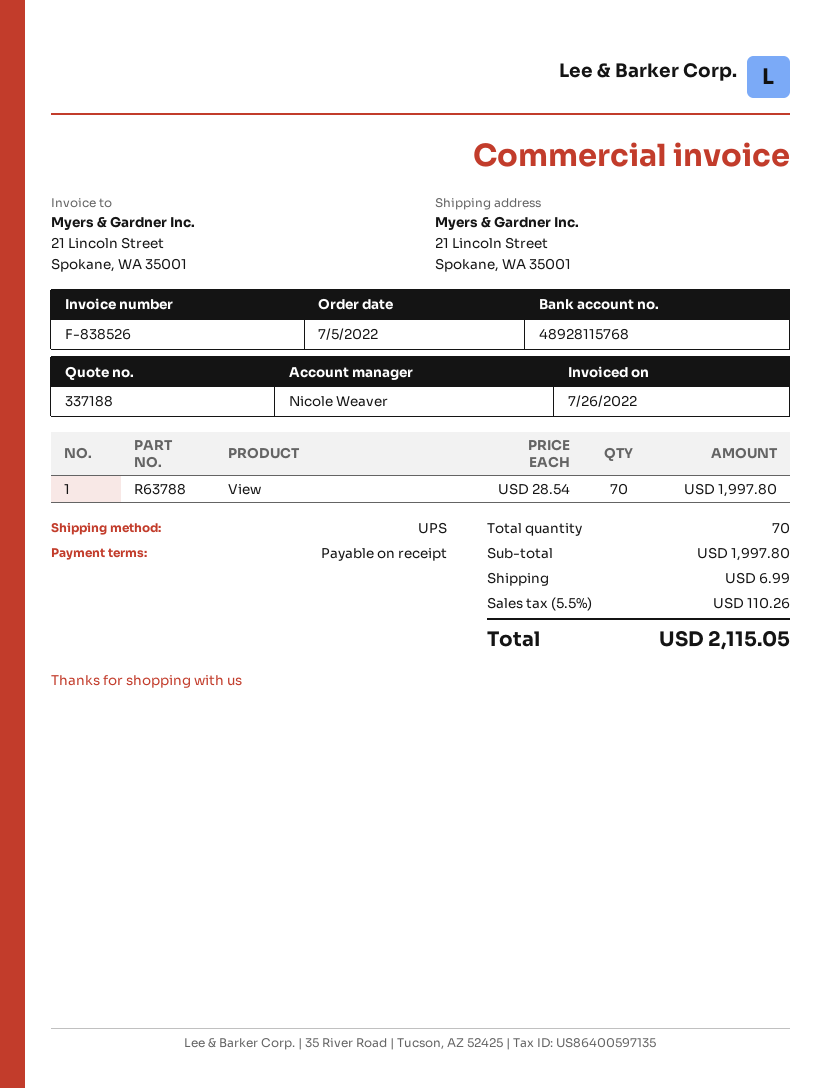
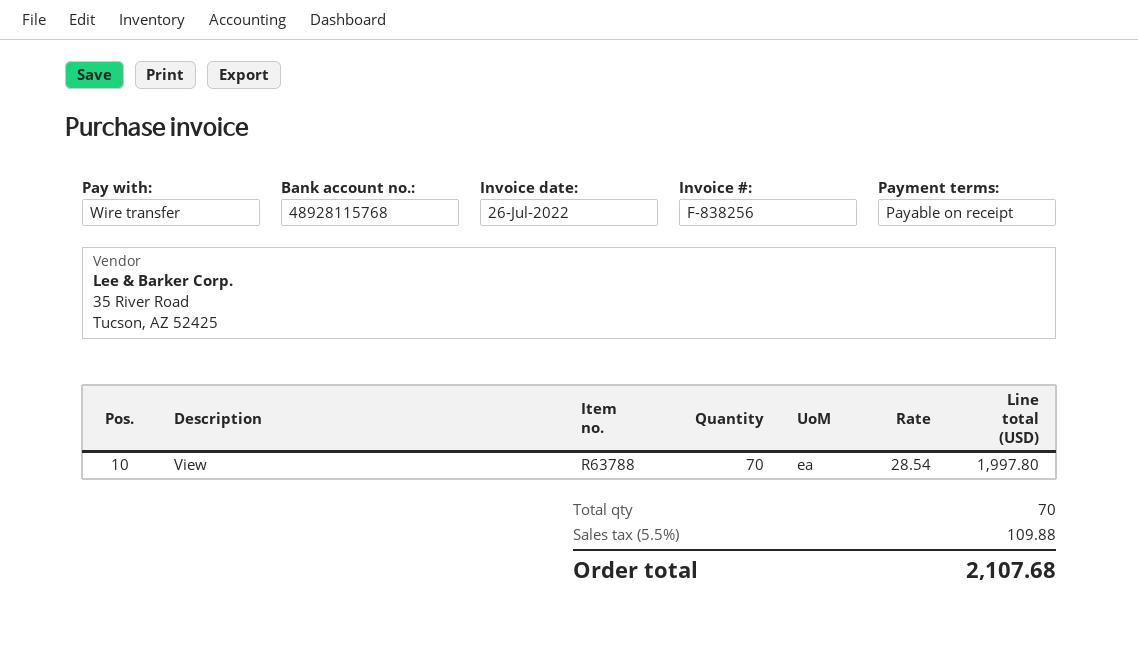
invoice number: F-838526 -> F-838256
shipping: 6.99 -> none
tax: 5.5% = 110.26 -> 5.5% = 109.88
total: 2115.05 -> 2107.68

